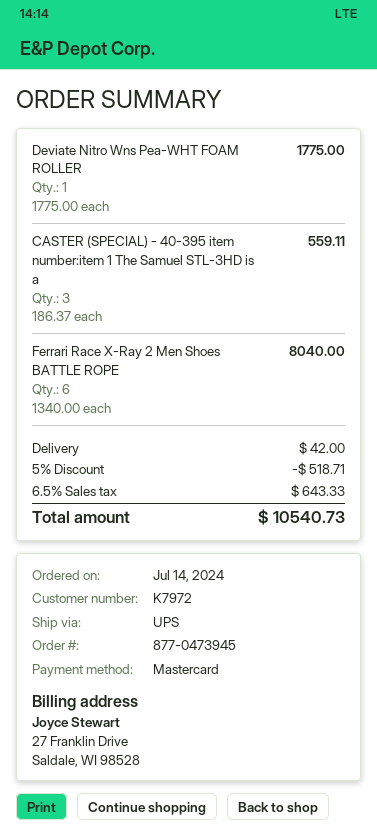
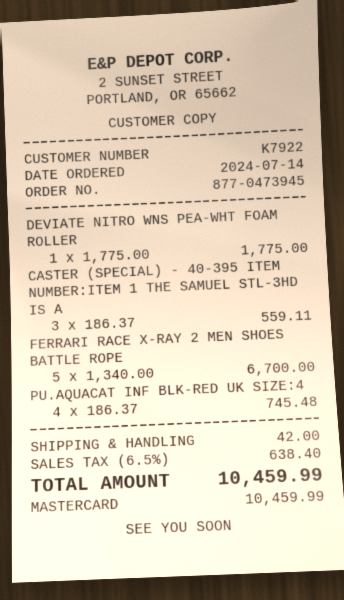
customer number: K7972 -> K7922
Ferrari Race X-Ray 2 Men Shoes BATTLE ROPE: 6 x 1340.00 = 8040.00 -> 5 x 1340.00 = 6700.00
PU.AQUACAT INF BLK-RED UK SIZE:4: none -> 4 x 186.37 = 745.48
discount: 5% = 518.71 -> none
tax: 6.5% = 643.33 -> 6.5% = 638.40
total: 10540.73 -> 10459.99

